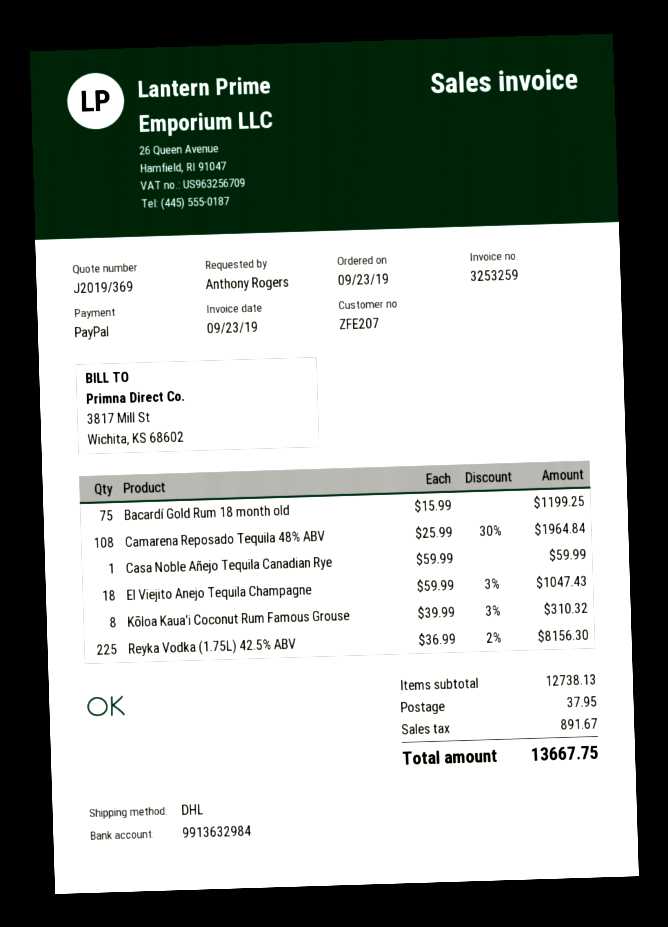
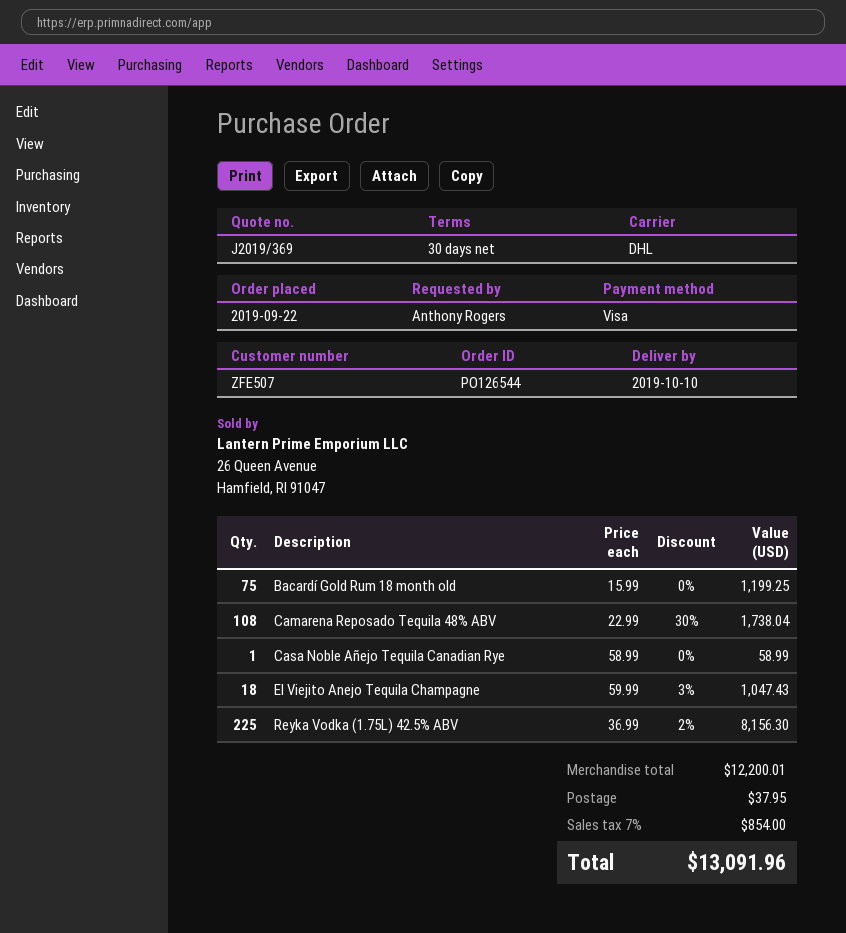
order date: 2019-09-23 -> 2019-09-22
customer number: ZFE207 -> ZFE507
payment method: PayPal -> Visa
Camarena Reposado Tequila 48% ABV: 108 x 25.99 - 30% = 1964.84 -> 108 x 22.99 - 30% = 1738.04
Casa Noble Añejo Tequila Canadian Rye: 1 x 59.99 = 59.99 -> 1 x 58.99 = 58.99
Kōloa Kauaʻi Coconut Rum Famous Grouse: 8 x 39.99 - 3% = 310.32 -> none
subtotal: 12738.13 -> 12200.01
tax: 891.67 -> 854.00
total: 13667.75 -> 13091.96

